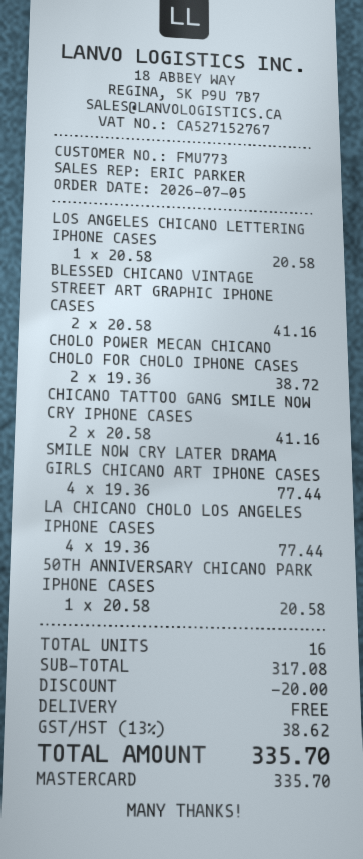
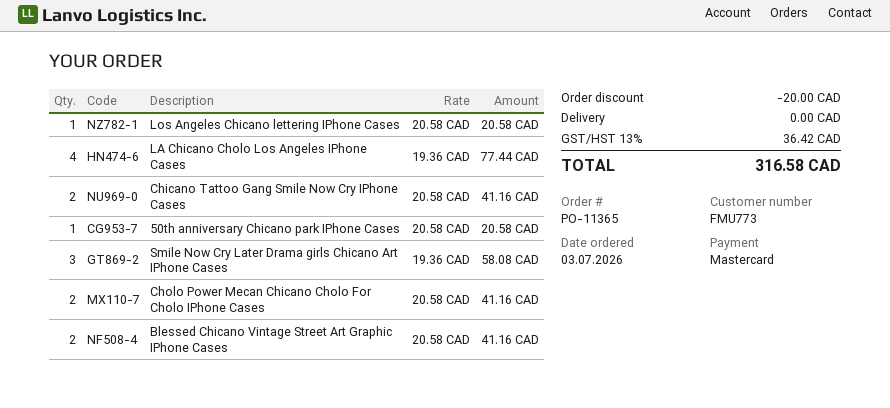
order date: 2026-07-05 -> 2026-07-03
CHOLO POWER MECAN CHICANO CHOLO FOR CHOLO IPHONE CASES: 2 x 19.36 = 38.72 -> 2 x 20.58 = 41.16
SMILE NOW CRY LATER DRAMA GIRLS CHICANO ART IPHONE CASES: 4 x 19.36 = 77.44 -> 3 x 19.36 = 58.08
tax: 13% = 38.62 -> 13% = 36.42
total: 335.70 -> 316.58

